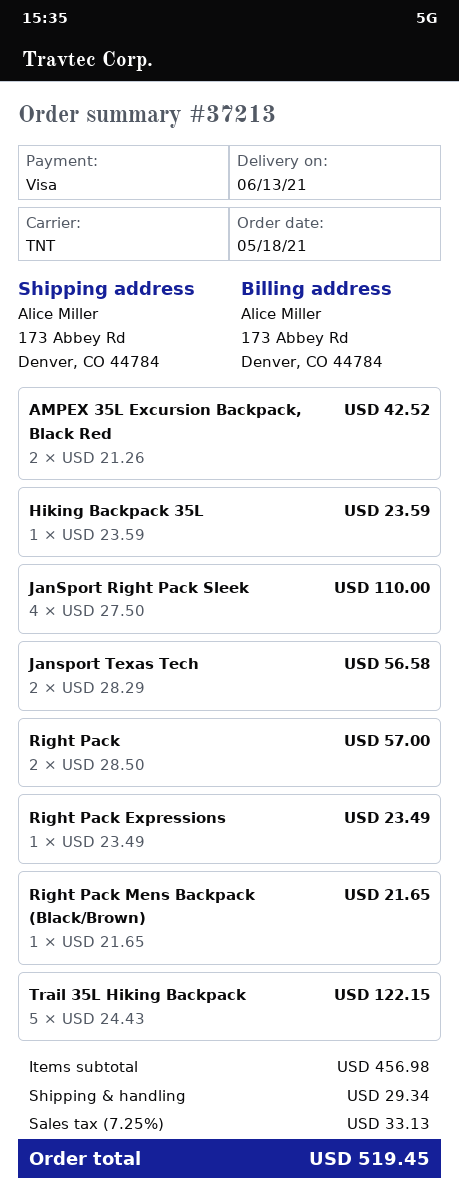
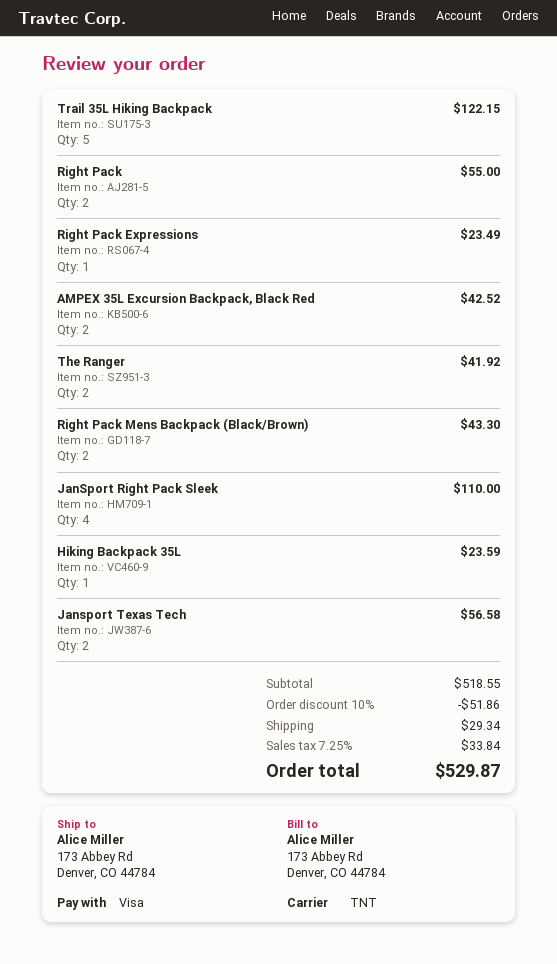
Right Pack: 2 for 57.00 -> 2 for 55.00
Right Pack Mens Backpack (Black/Brown): 1 for 21.65 -> 2 for 43.30
The Ranger: none -> 2 for 41.92
subtotal: 456.98 -> 518.55
discount: none -> 10% = 51.86
tax: 7.25% = 33.13 -> 7.25% = 33.84
total: 519.45 -> 529.87

